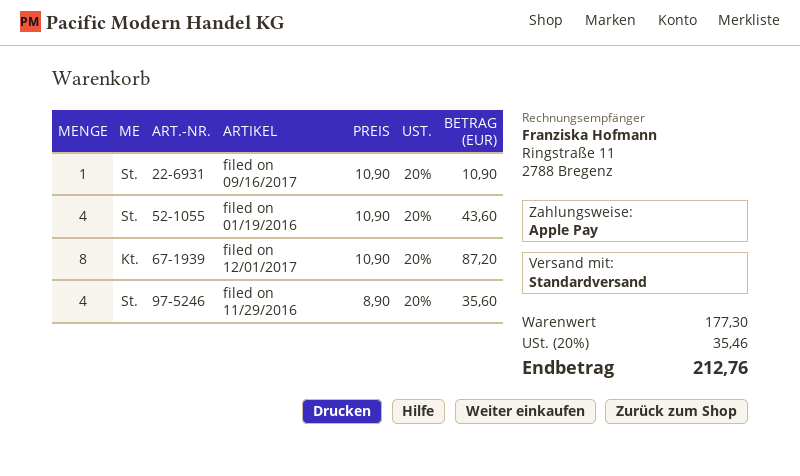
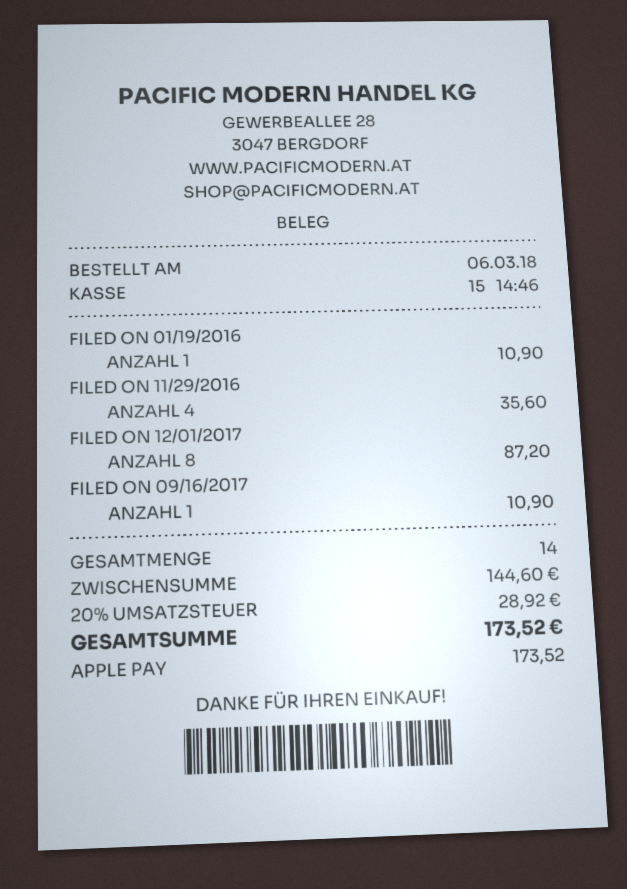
filed on 01/19/2016: 4 for 43.60 -> 1 for 10.90
subtotal: 177.30 -> 144.60
tax: 20% = 35.46 -> 20% = 28.92
total: 212.76 -> 173.52

